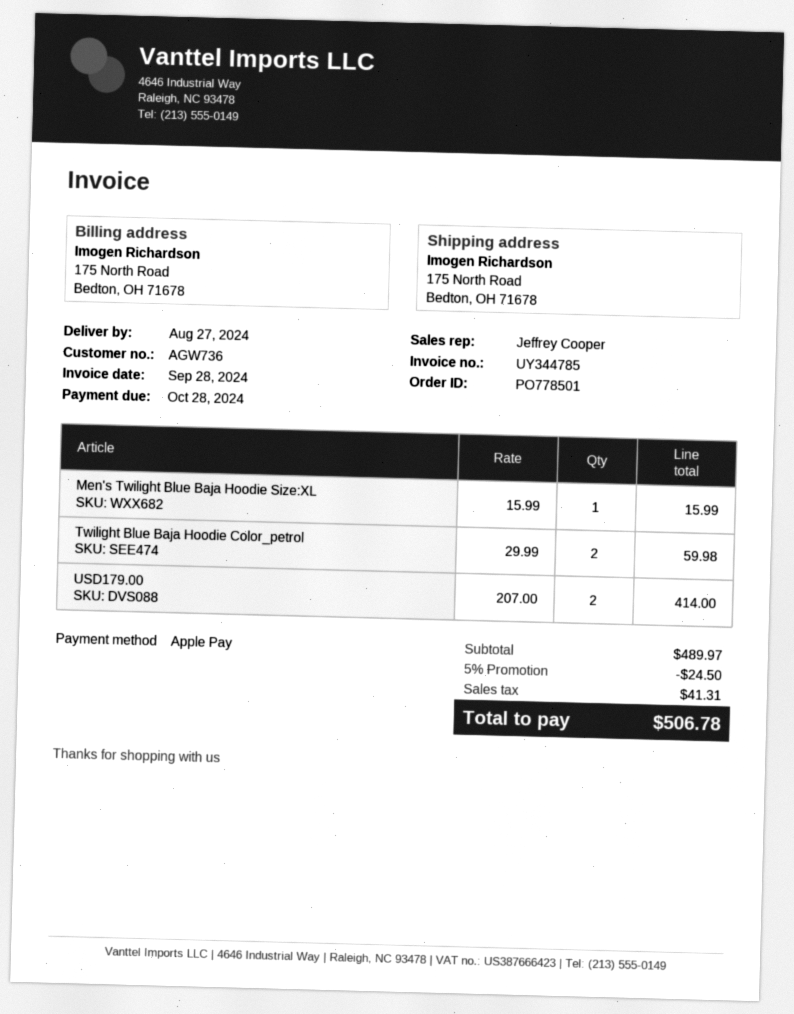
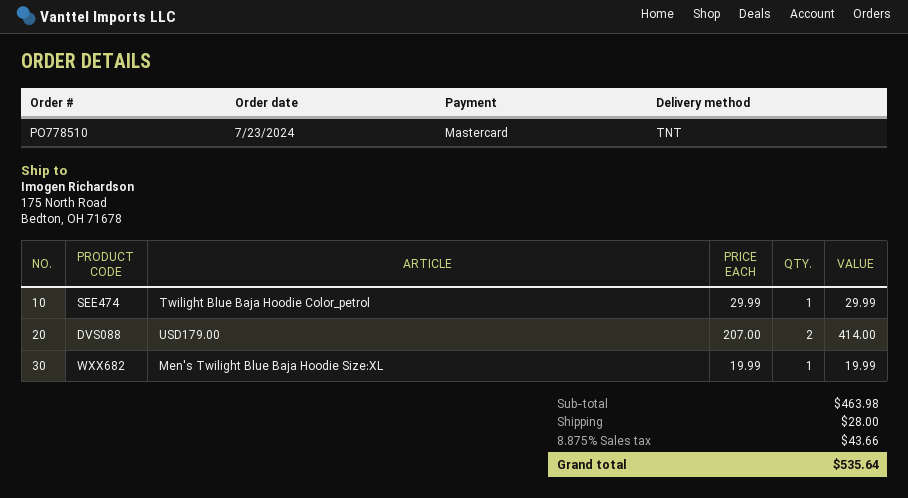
order number: PO778501 -> PO778510
payment method: Apple Pay -> Mastercard
Men's Twilight Blue Baja Hoodie Size:XL: 1 x 15.99 = 15.99 -> 1 x 19.99 = 19.99
Twilight Blue Baja Hoodie Color_petrol: 2 x 29.99 = 59.98 -> 1 x 29.99 = 29.99
subtotal: 489.97 -> 463.98
discount: 5% = 24.50 -> none
shipping: none -> 28.00
tax: 41.31 -> 43.66
total: 506.78 -> 535.64

